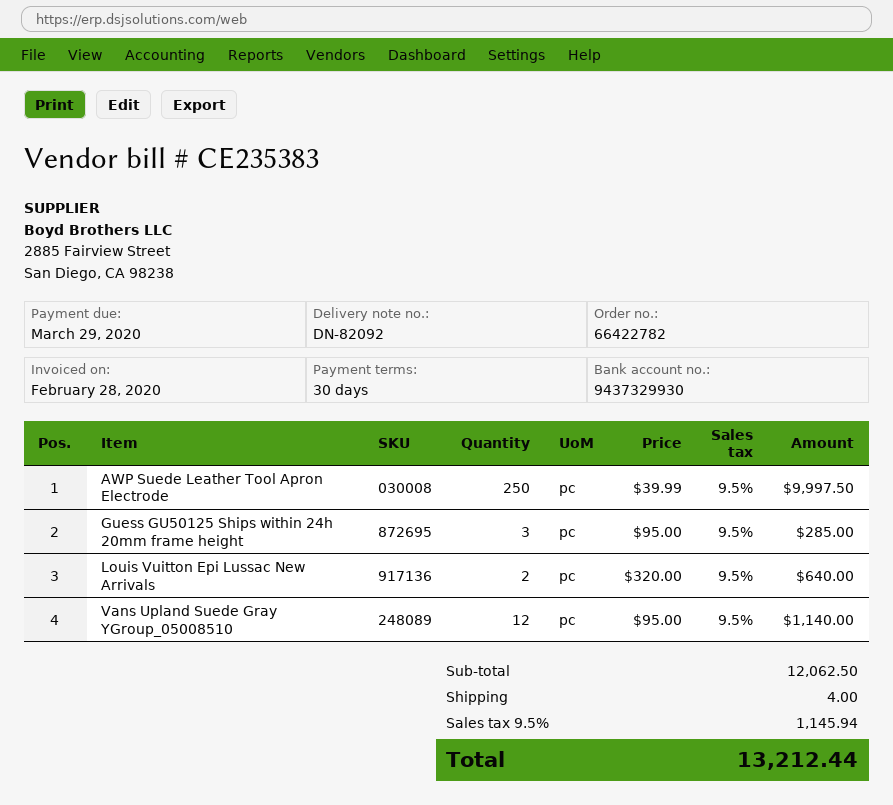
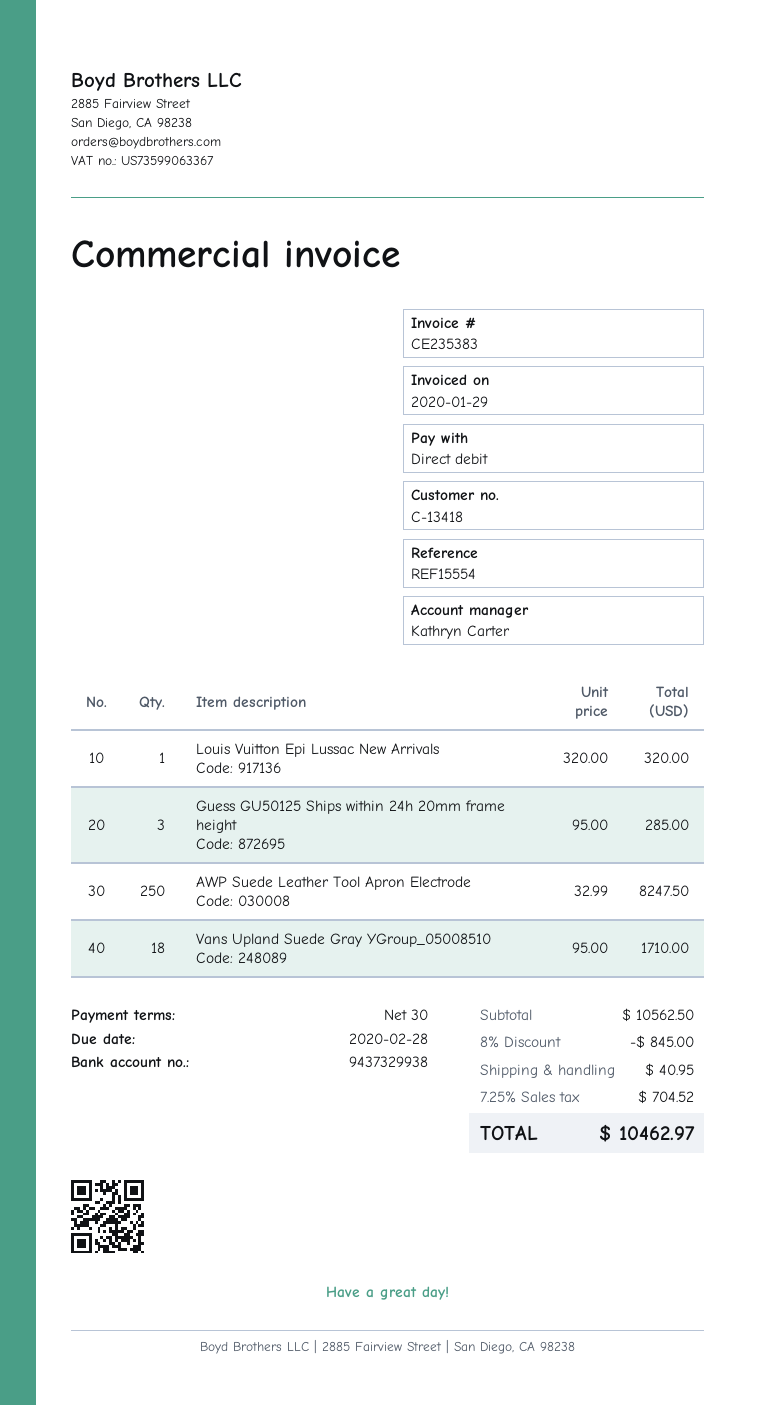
invoice date: 2020-02-28 -> 2020-01-29
due date: 2020-03-29 -> 2020-02-28
bank account: 9437329930 -> 9437329938
AWP Suede Leather Tool Apron Electrode: 250 x 39.99 = 9997.50 -> 250 x 32.99 = 8247.50
Louis Vuitton Epi Lussac New Arrivals: 2 x 320.00 = 640.00 -> 1 x 320.00 = 320.00
Vans Upland Suede Gray YGroup_05008510: 12 x 95.00 = 1140.00 -> 18 x 95.00 = 1710.00
subtotal: 12062.50 -> 10562.50
discount: none -> 8% = 845.00
shipping: 4.00 -> 40.95
tax: 9.5% = 1145.94 -> 7.25% = 704.52
total: 13212.44 -> 10462.97

